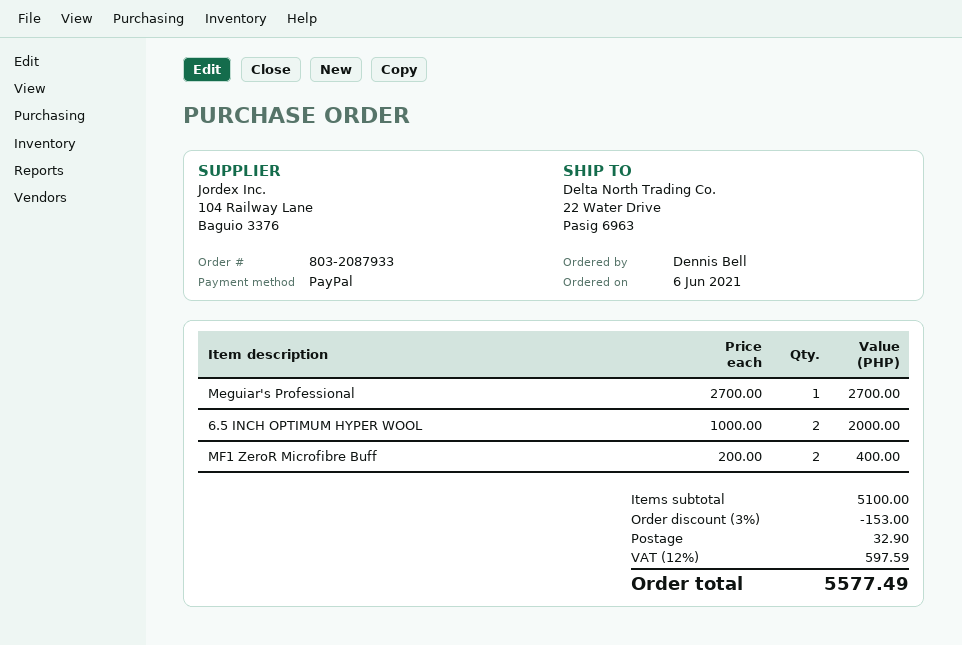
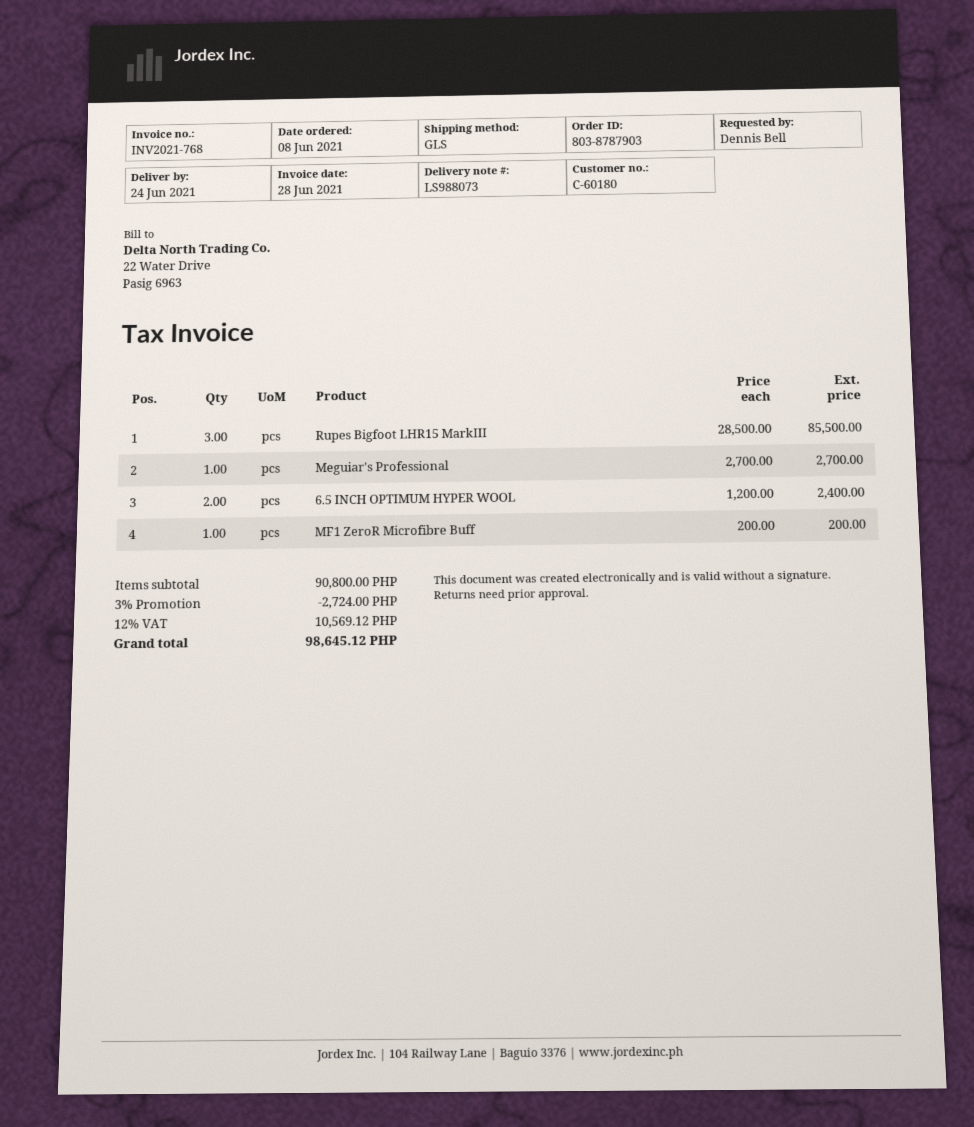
order number: 803-2087933 -> 803-8787903
order date: 2021-06-06 -> 2021-06-08
6.5 INCH OPTIMUM HYPER WOOL: 2 x 1000.00 = 2000.00 -> 2 x 1200.00 = 2400.00
MF1 ZeroR Microfibre Buff: 2 x 200.00 = 400.00 -> 1 x 200.00 = 200.00
Rupes Bigfoot LHR15 MarkIII: none -> 3 x 28500.00 = 85500.00
subtotal: 5100.00 -> 90800.00
discount: 3% = 153.00 -> 3% = 2724.00
shipping: 32.90 -> none
tax: 12% = 597.59 -> 12% = 10569.12
total: 5577.49 -> 98645.12

